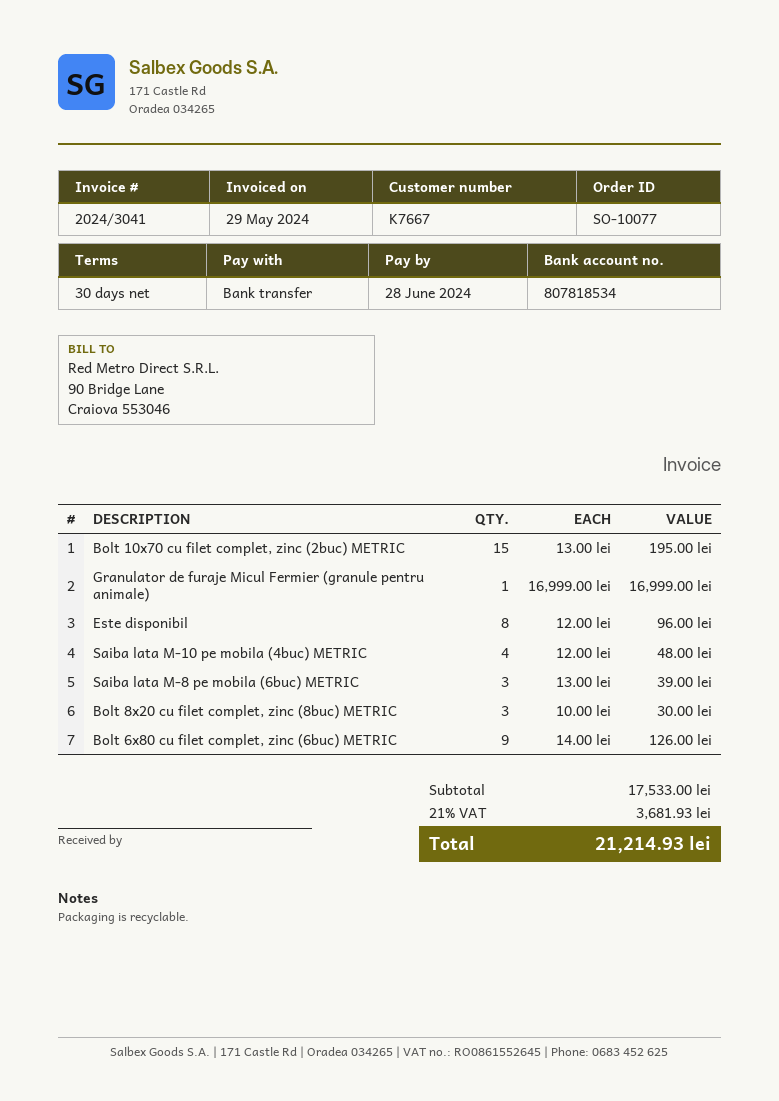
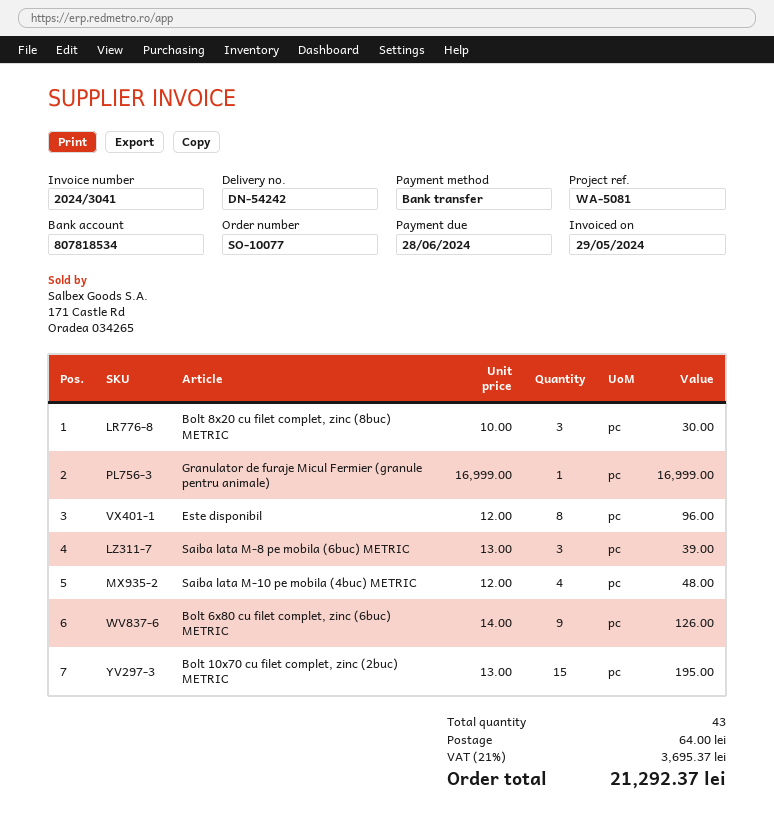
shipping: none -> 64.00
tax: 21% = 3681.93 -> 21% = 3695.37
total: 21214.93 -> 21292.37

